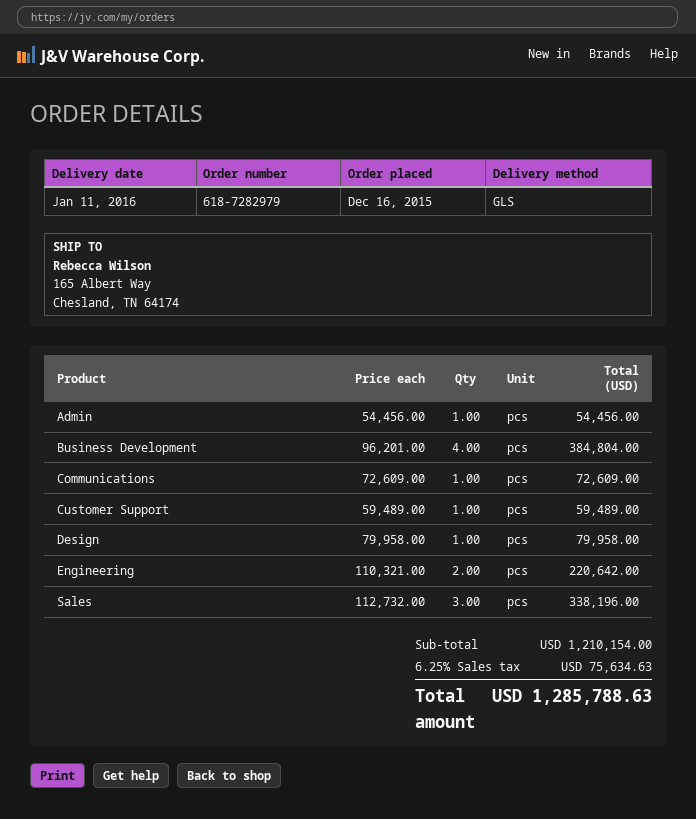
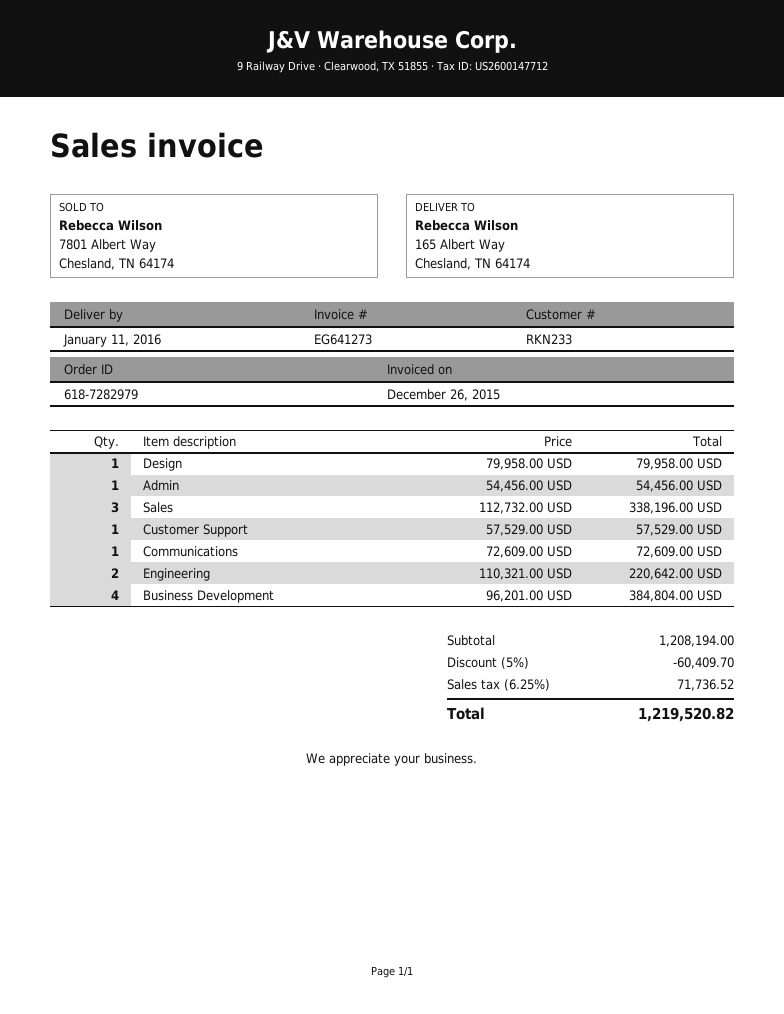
Customer Support: 1 x 59489.00 = 59489.00 -> 1 x 57529.00 = 57529.00
subtotal: 1210154.00 -> 1208194.00
discount: none -> 5% = 60409.70
tax: 6.25% = 75634.63 -> 6.25% = 71736.52
total: 1285788.63 -> 1219520.82

